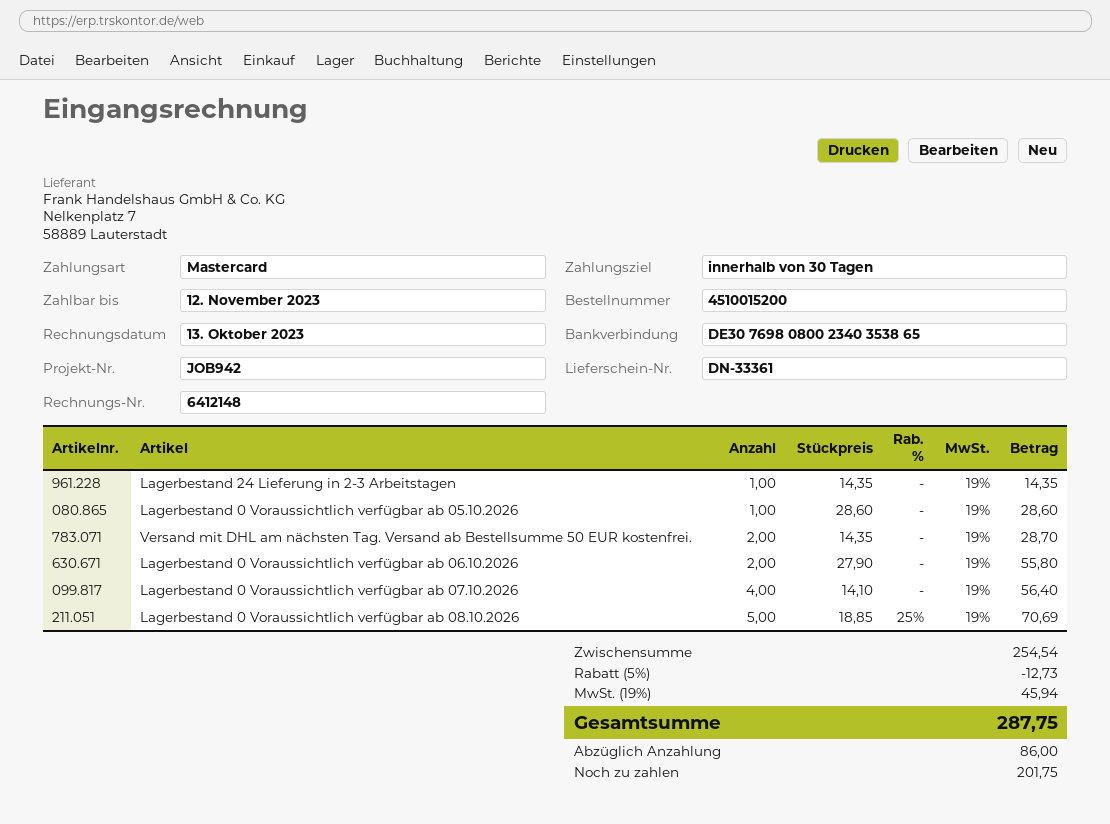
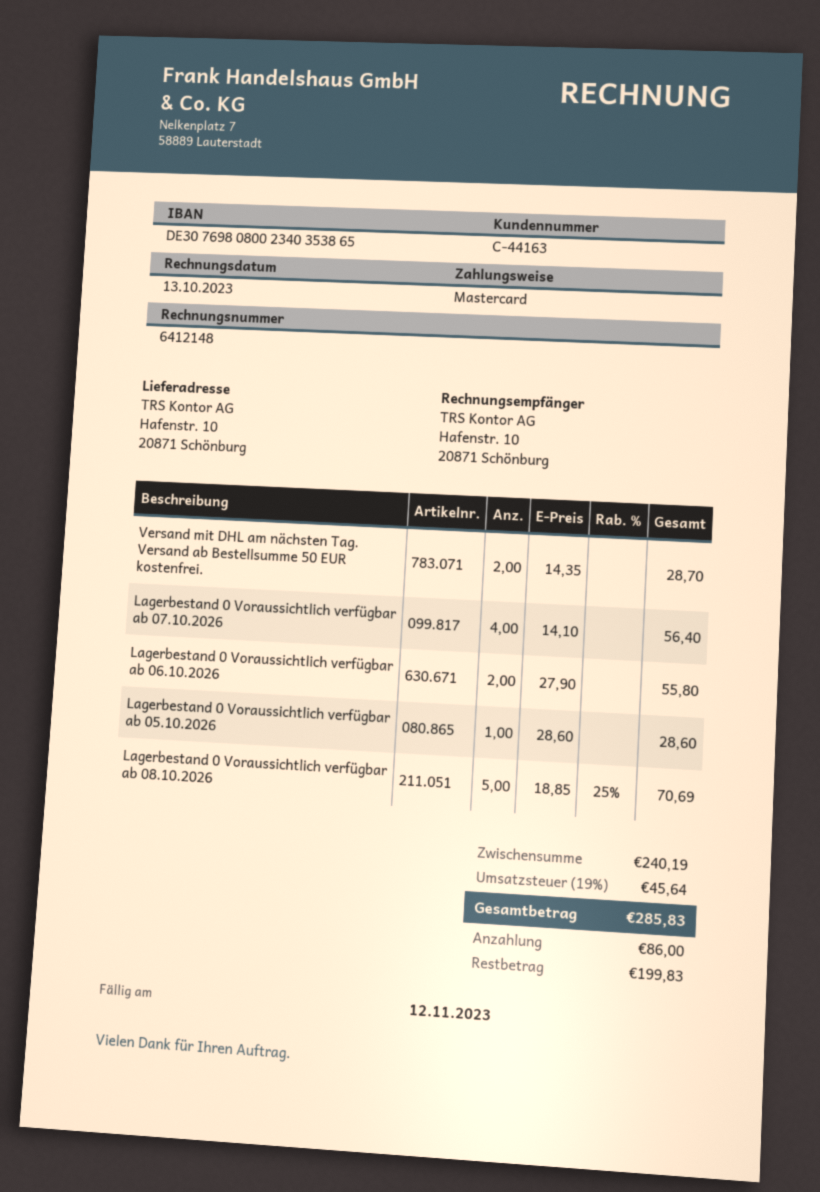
Lagerbestand 24 Lieferung in 2-3 Arbeitstagen: 1 x 14.35 = 14.35 -> none
subtotal: 254.54 -> 240.19
discount: 5% = 12.73 -> none
tax: 19% = 45.94 -> 19% = 45.64
total: 287.75 -> 285.83
balance: 201.75 -> 199.83

